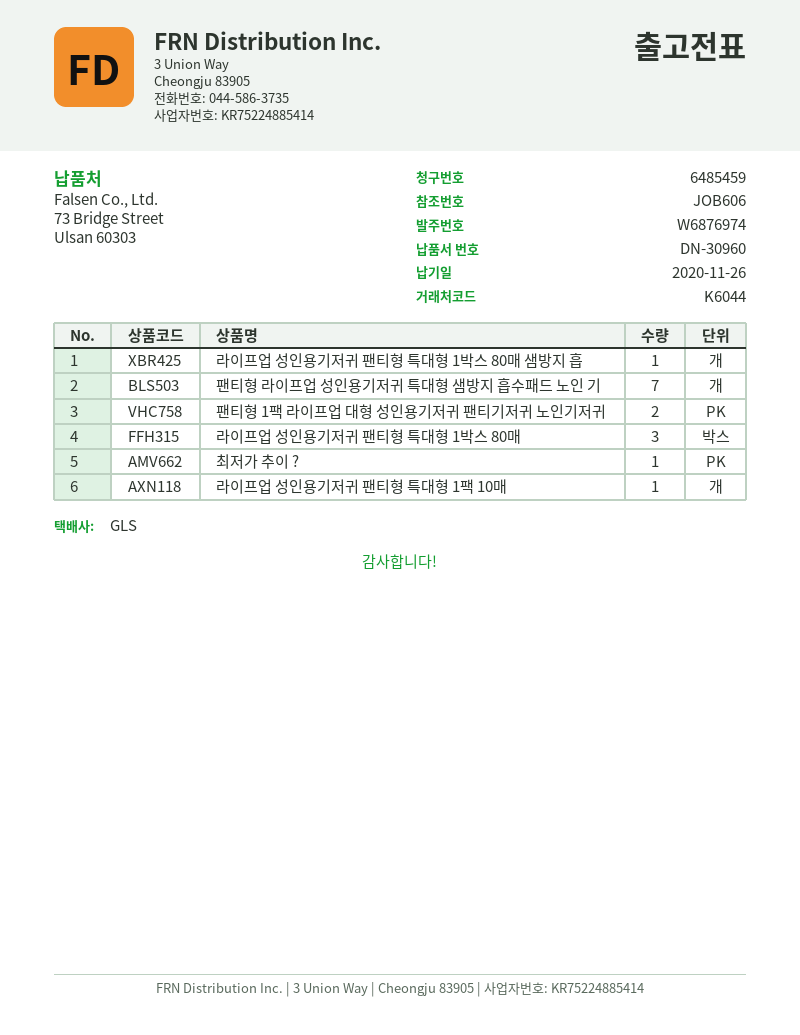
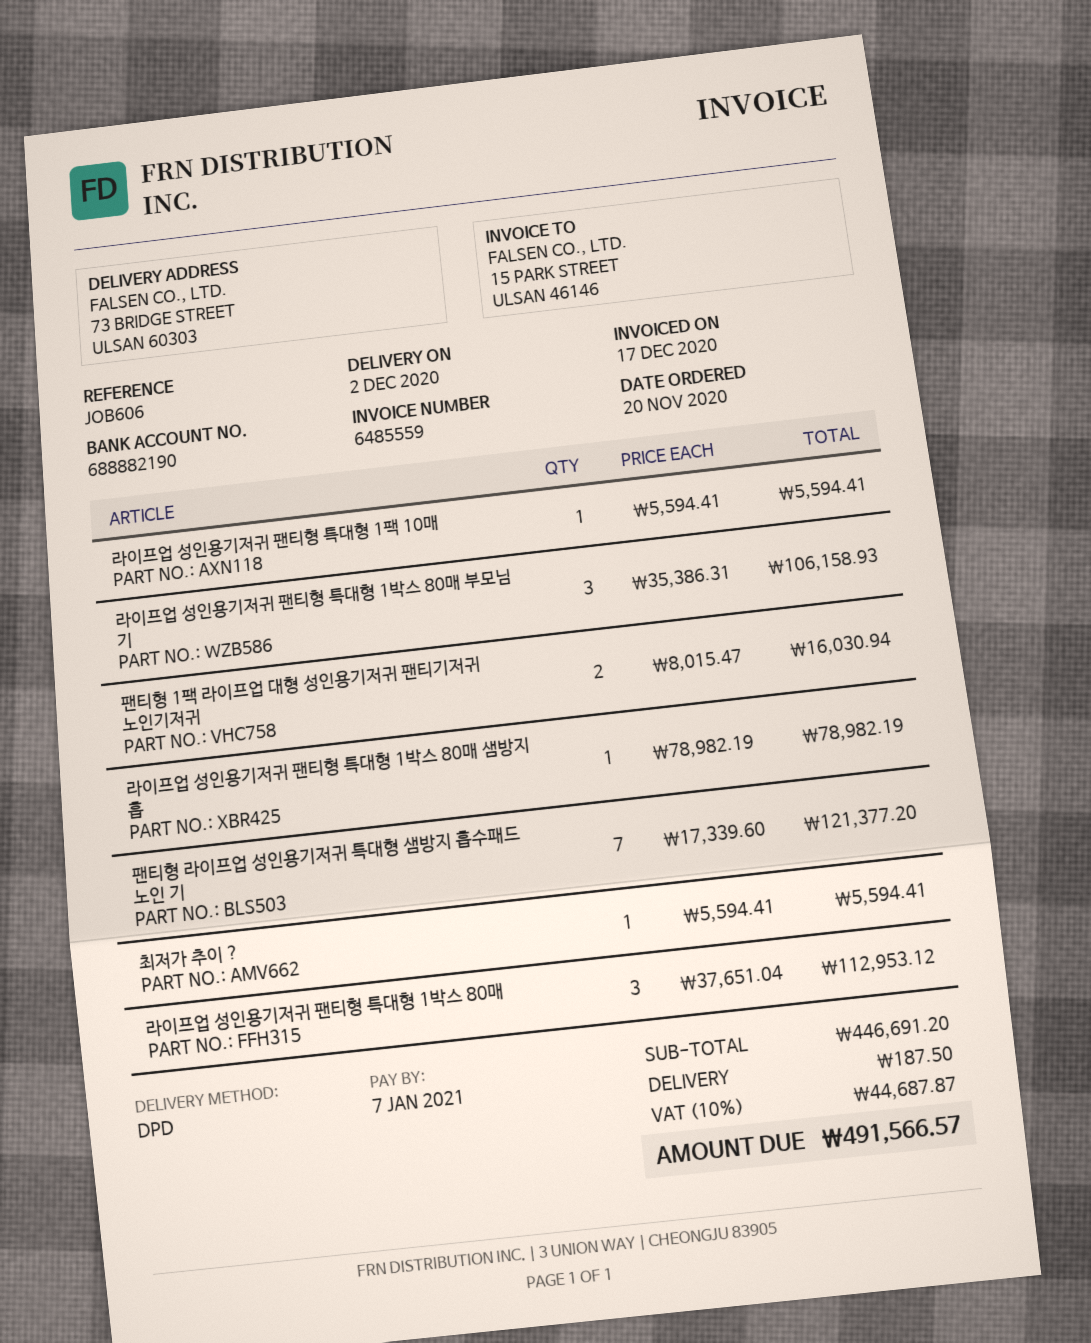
delivery date: 2020-11-26 -> 2020-12-02
invoice number: 6485459 -> 6485559
shipping method: GLS -> DPD
라이프업 성인용기저귀 팬티형 특대형 1박스 80매 부모님 기: none -> 3

